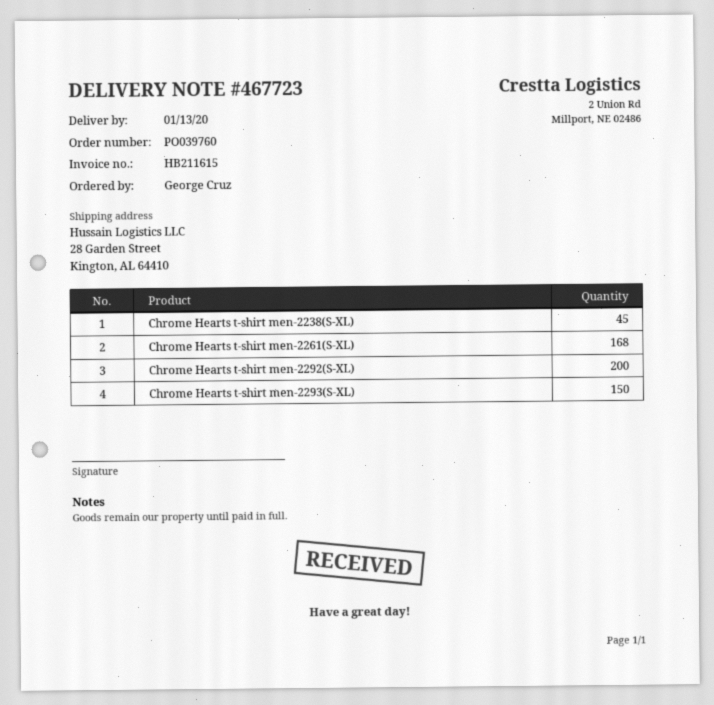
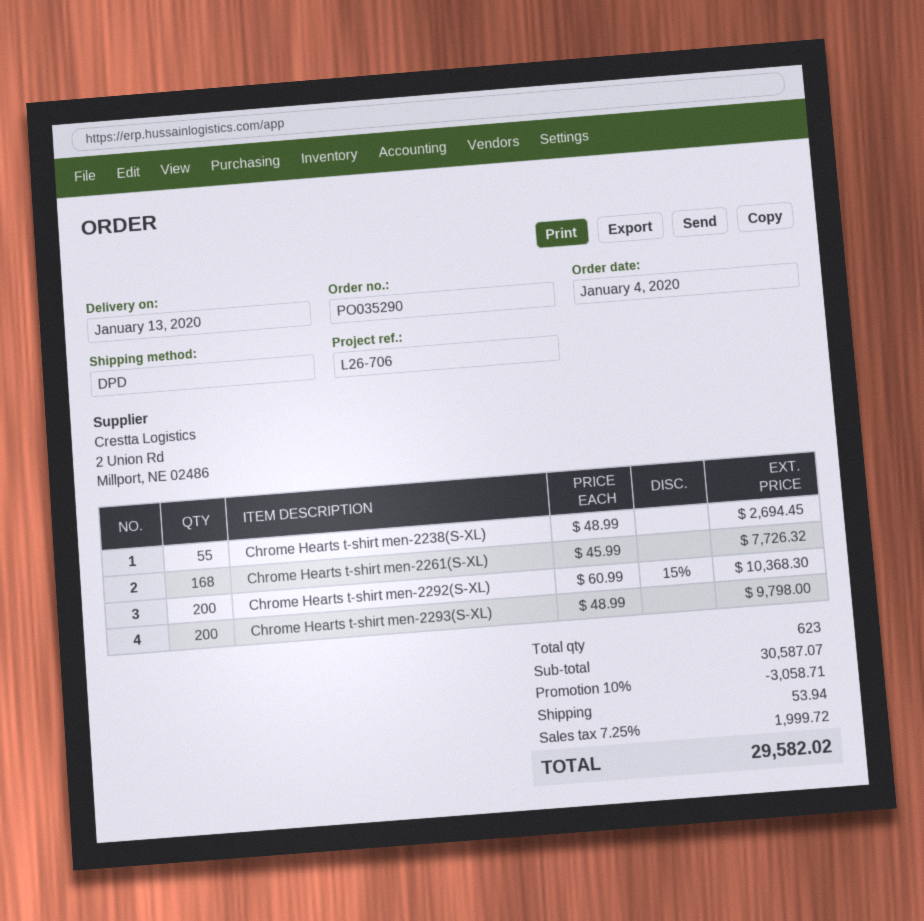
order number: PO039760 -> PO035290
Chrome Hearts t-shirt men-2238(S-XL): 45 -> 55
Chrome Hearts t-shirt men-2293(S-XL): 150 -> 200

